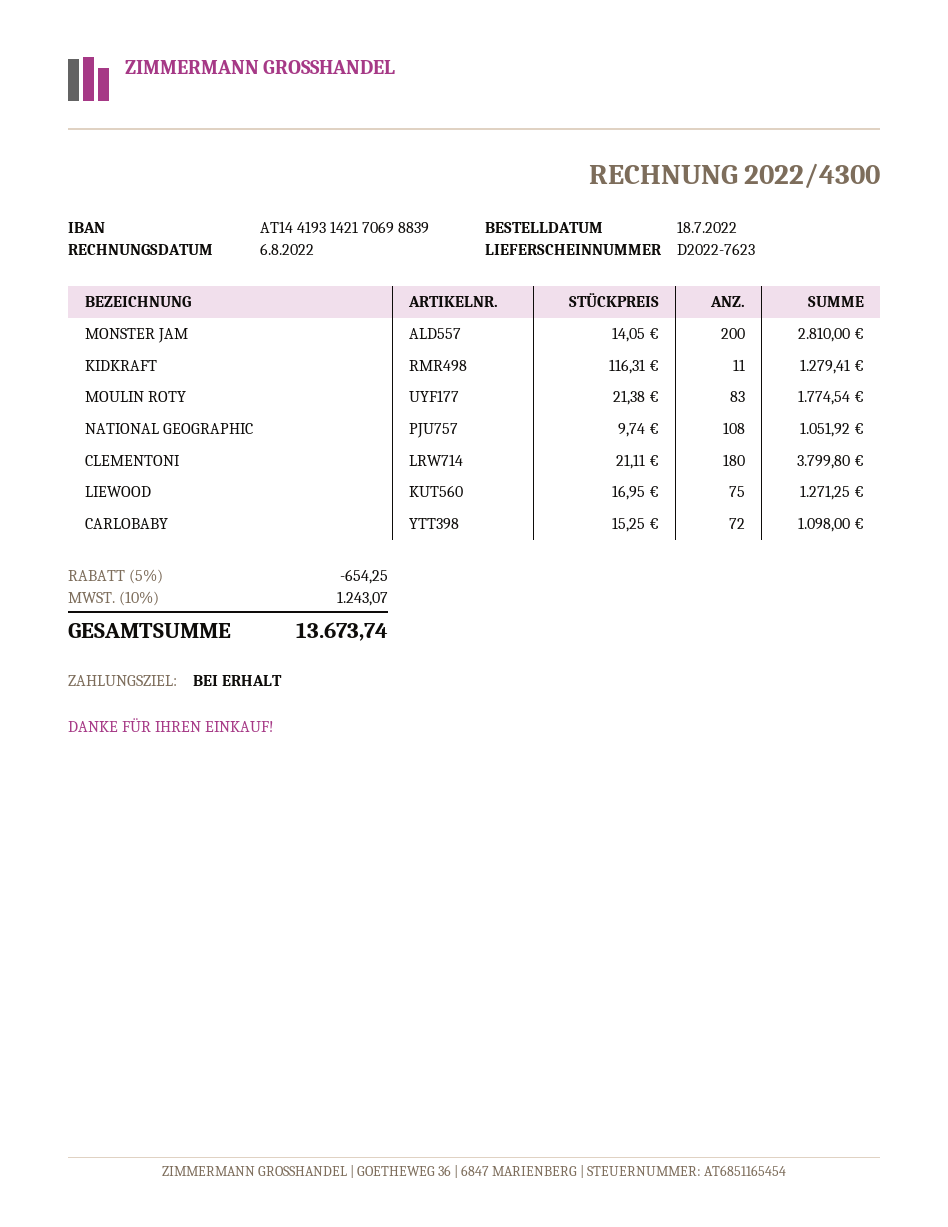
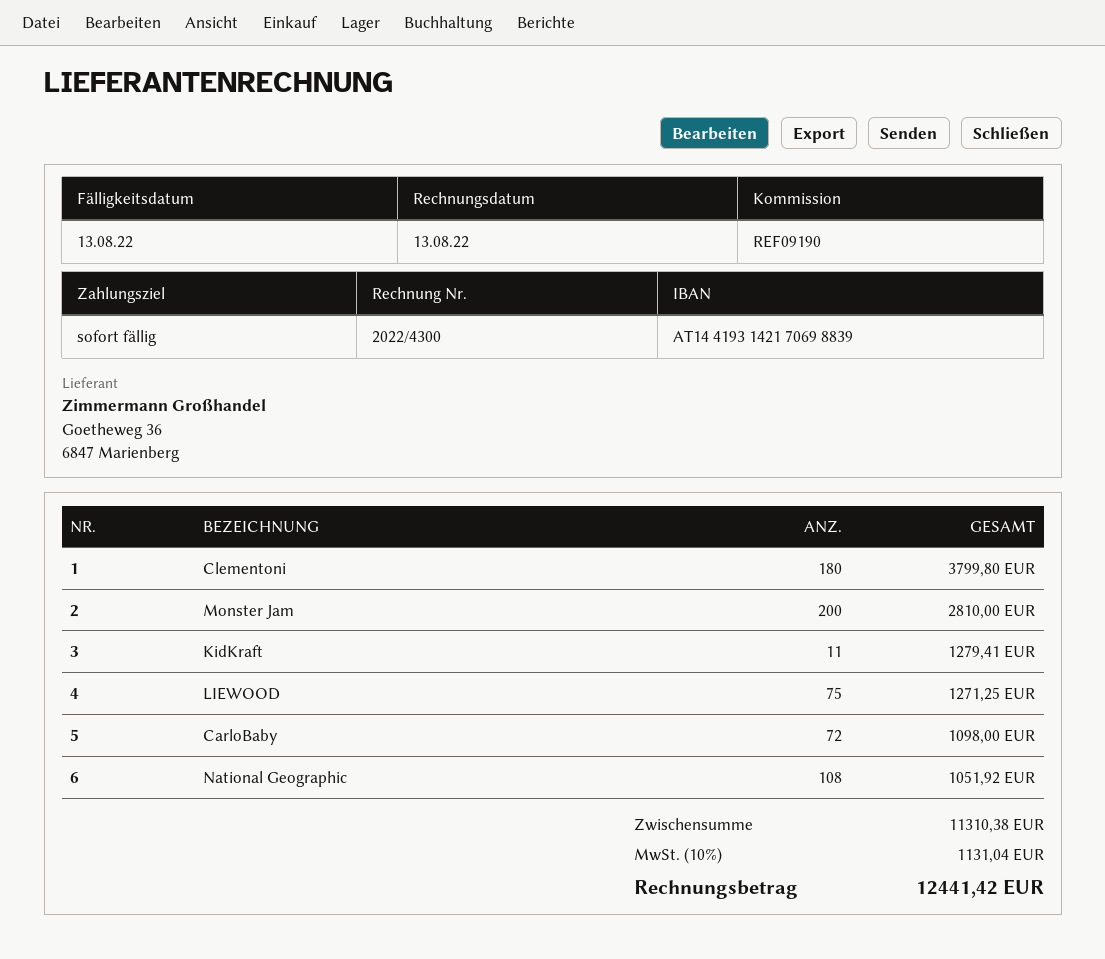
invoice date: 2022-08-06 -> 2022-08-13
MOULIN ROTY: 83 for 1774.54 -> none
discount: 5% = 654.25 -> none
tax: 10% = 1243.07 -> 10% = 1131.04
total: 13673.74 -> 12441.42

